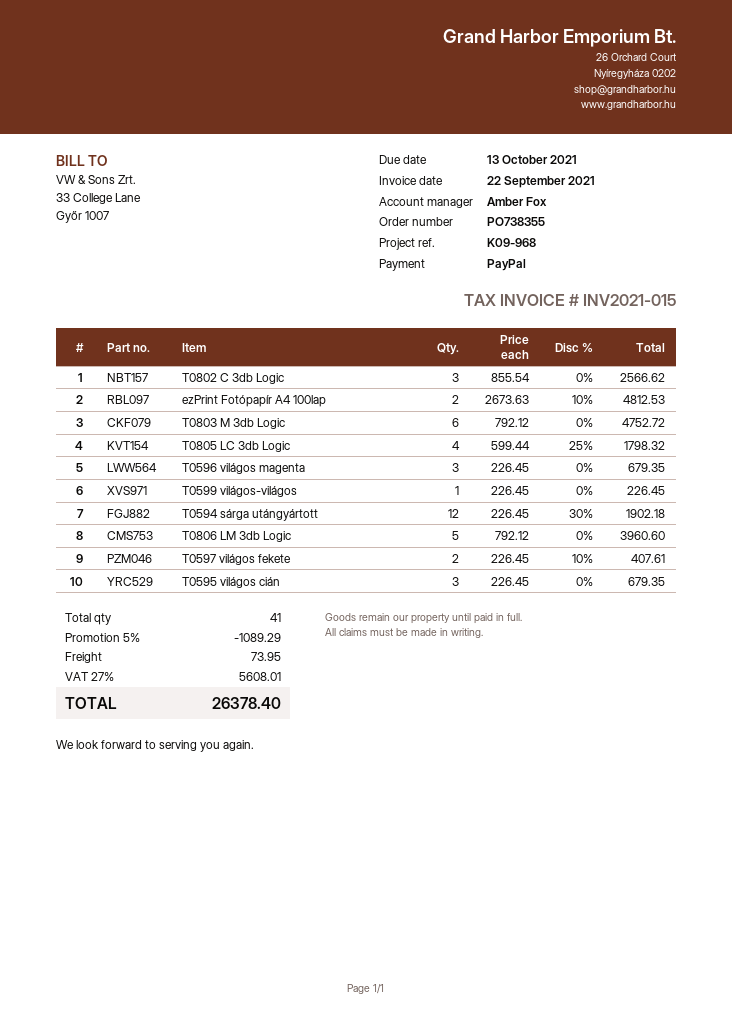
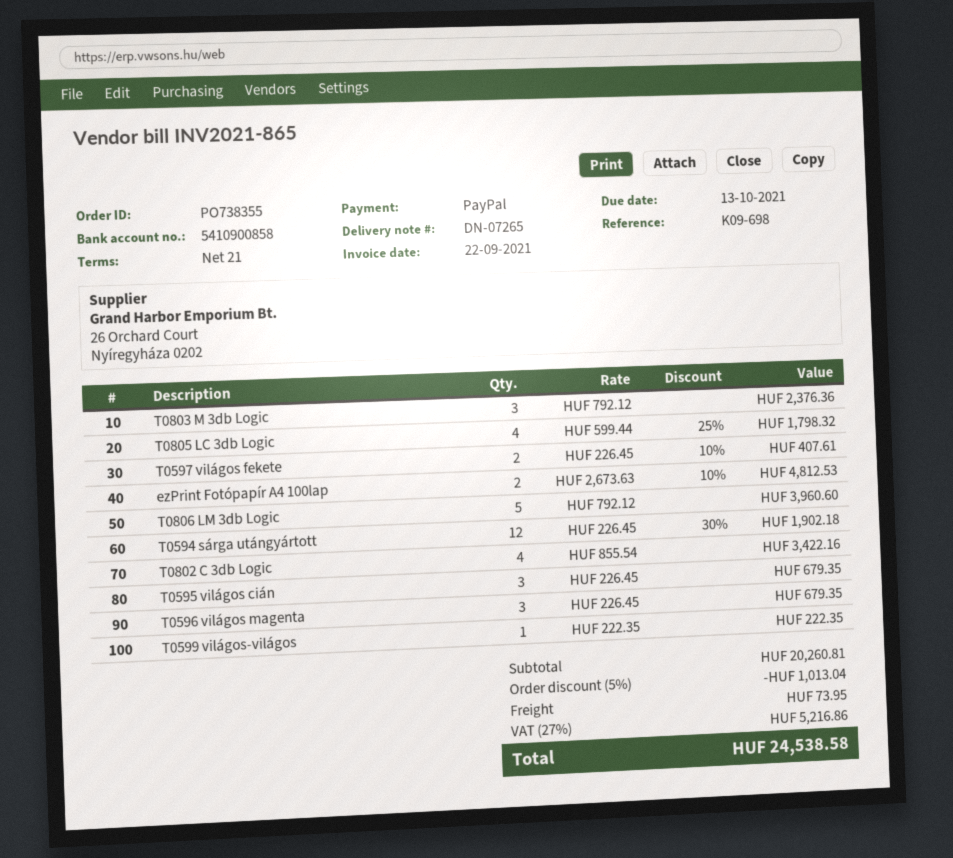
invoice number: INV2021-015 -> INV2021-865
reference: K09-968 -> K09-698
T0802 C 3db Logic: 3 x 855.54 = 2566.62 -> 4 x 855.54 = 3422.16
T0803 M 3db Logic: 6 x 792.12 = 4752.72 -> 3 x 792.12 = 2376.36
T0599 világos-világos: 1 x 226.45 = 226.45 -> 1 x 222.35 = 222.35
discount: 5% = 1089.29 -> 5% = 1013.04
tax: 27% = 5608.01 -> 27% = 5216.86
total: 26378.40 -> 24538.58

